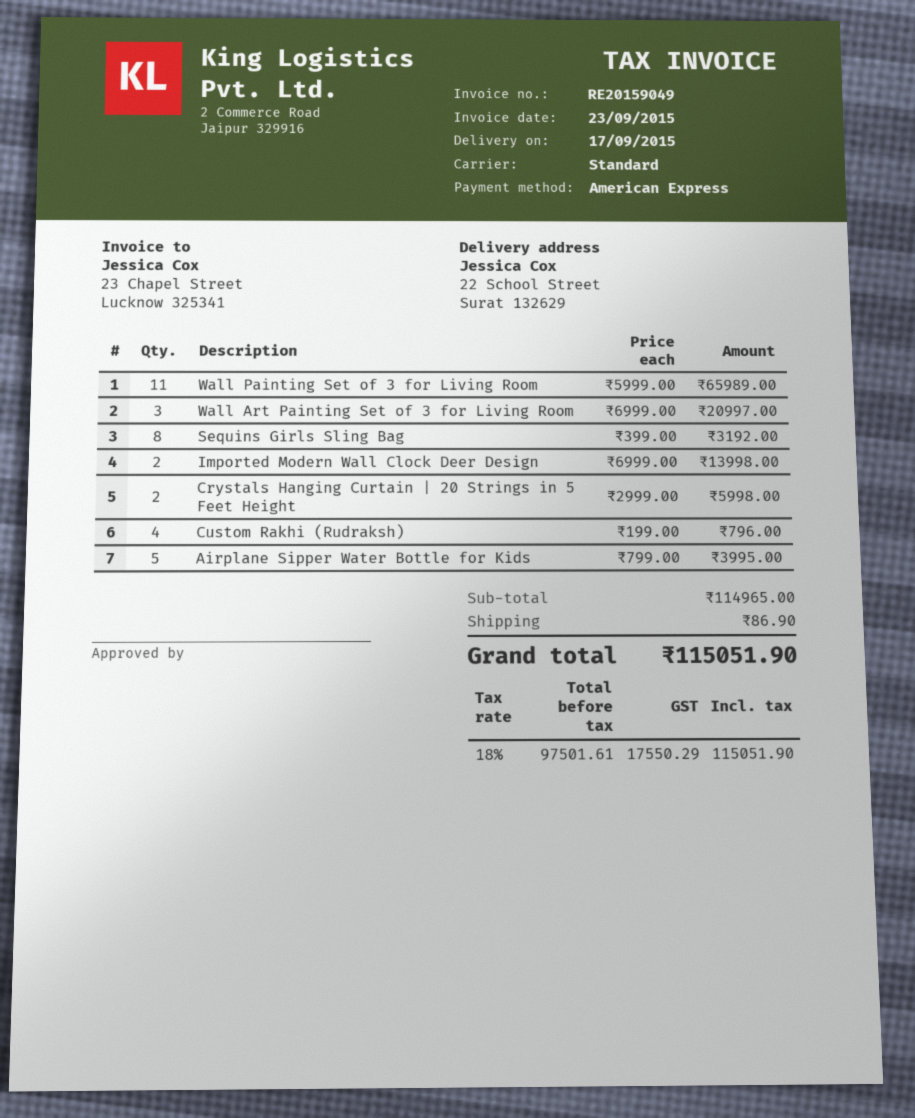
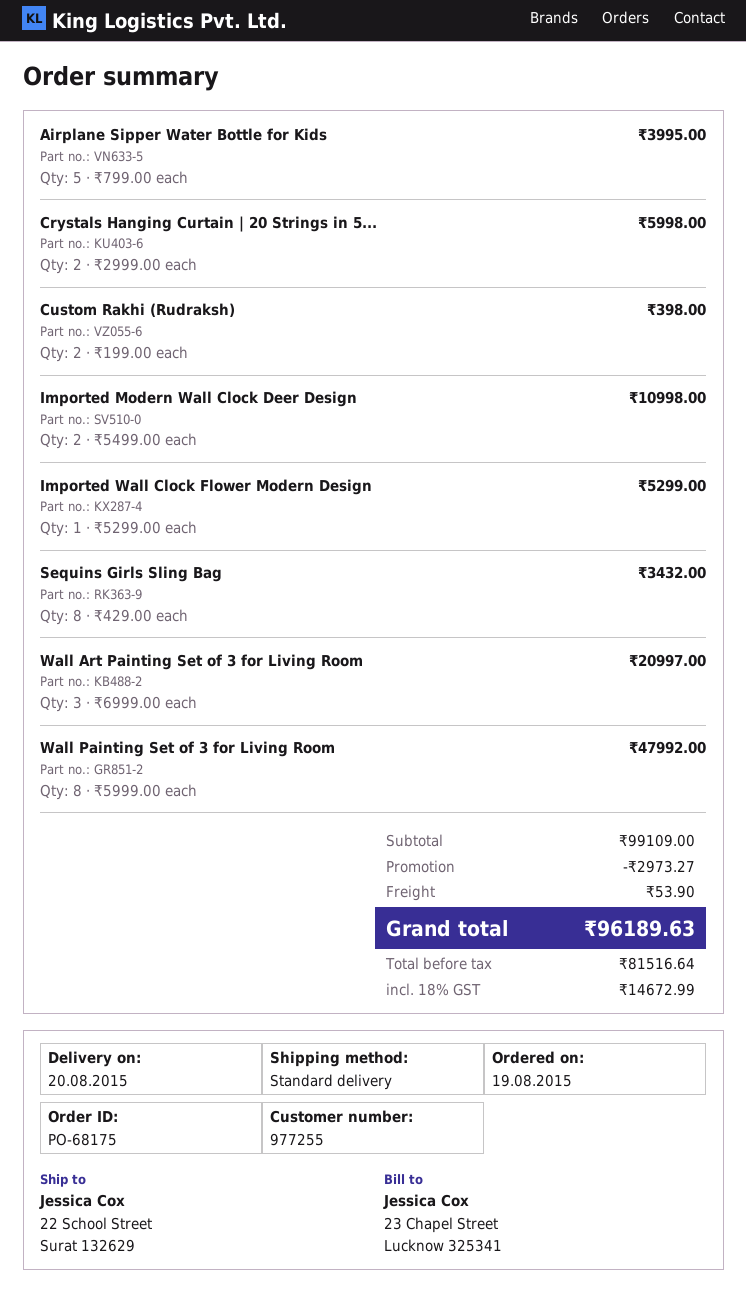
delivery date: 2015-09-17 -> 2015-08-20
Wall Painting Set of 3 for Living Room: 11 x 5999.00 = 65989.00 -> 8 x 5999.00 = 47992.00
Sequins Girls Sling Bag: 8 x 399.00 = 3192.00 -> 8 x 429.00 = 3432.00
Imported Modern Wall Clock Deer Design: 2 x 6999.00 = 13998.00 -> 2 x 5499.00 = 10998.00
Custom Rakhi (Rudraksh): 4 x 199.00 = 796.00 -> 2 x 199.00 = 398.00
Imported Wall Clock Flower Modern Design: none -> 1 x 5299.00 = 5299.00
subtotal: 114965.00 -> 99109.00
discount: none -> 2973.27
shipping: 86.90 -> 53.90
net: 97501.61 -> 81516.64
tax: 18% = 17550.29 -> 18% = 14672.99
total: 115051.90 -> 96189.63

